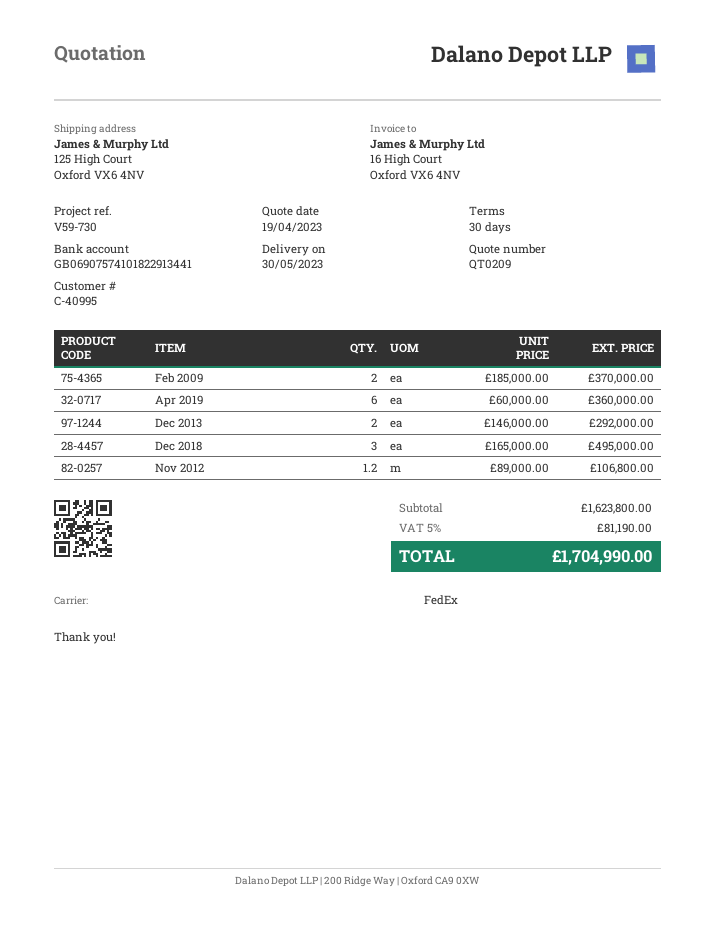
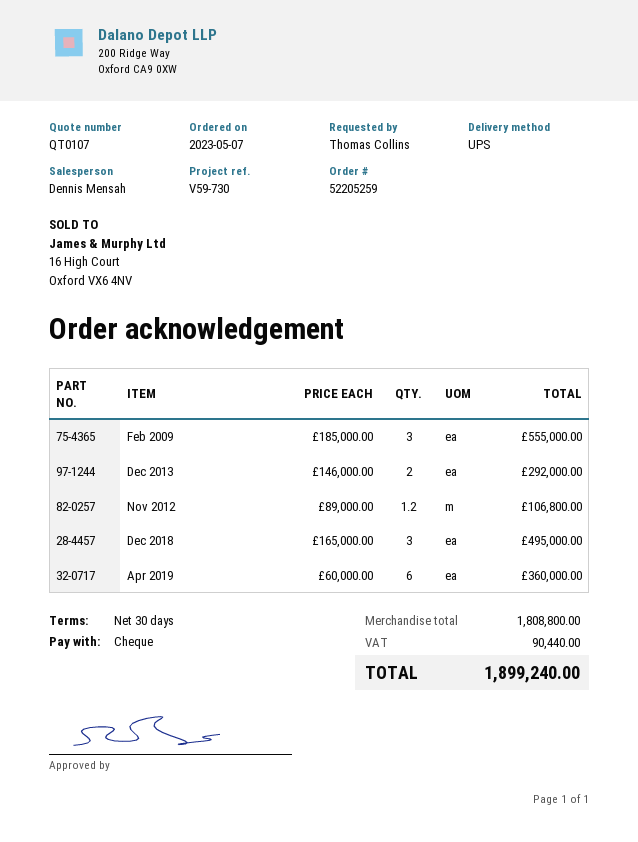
quote number: QT0209 -> QT0107
shipping method: FedEx -> UPS
Feb 2009: 2 x 185000.00 = 370000.00 -> 3 x 185000.00 = 555000.00
subtotal: 1623800.00 -> 1808800.00
tax: 81190.00 -> 90440.00
total: 1704990.00 -> 1899240.00

